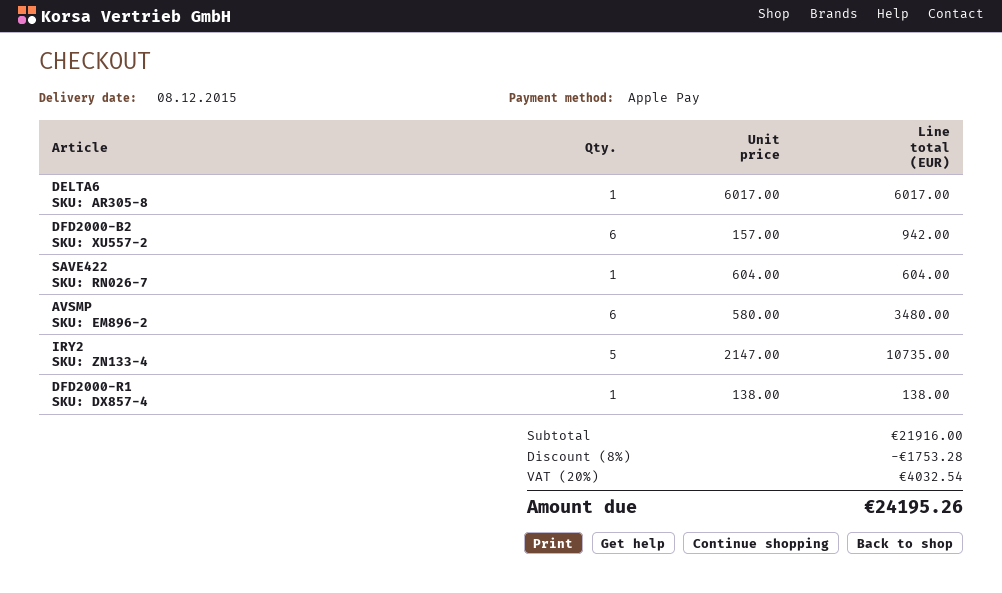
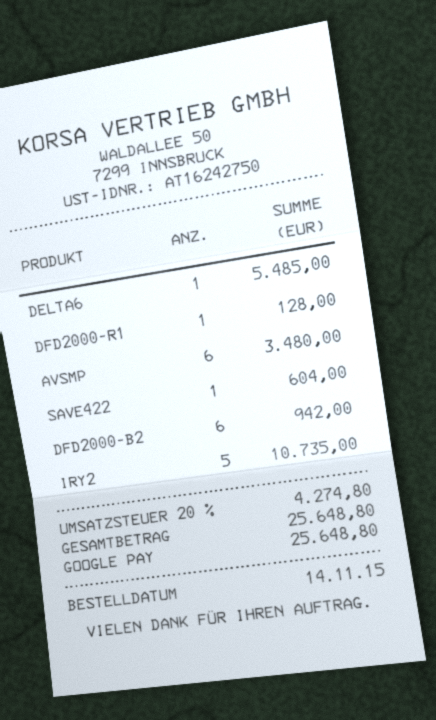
payment method: Apple Pay -> Google Pay
DELTA6: 1 for 6017.00 -> 1 for 5485.00
DFD2000-R1: 1 for 138.00 -> 1 for 128.00
discount: 8% = 1753.28 -> none
tax: 20% = 4032.54 -> 20% = 4274.80
total: 24195.26 -> 25648.80

